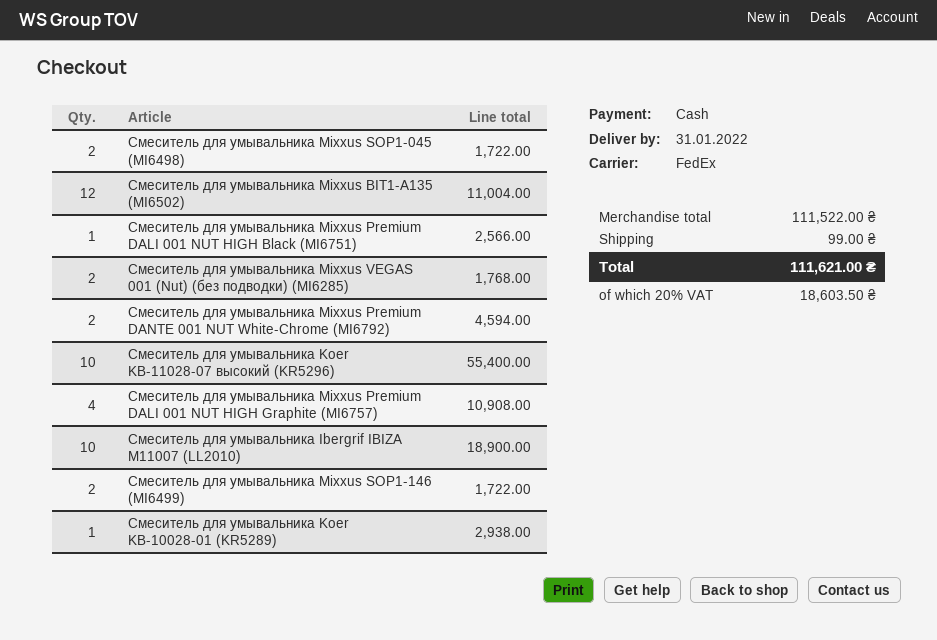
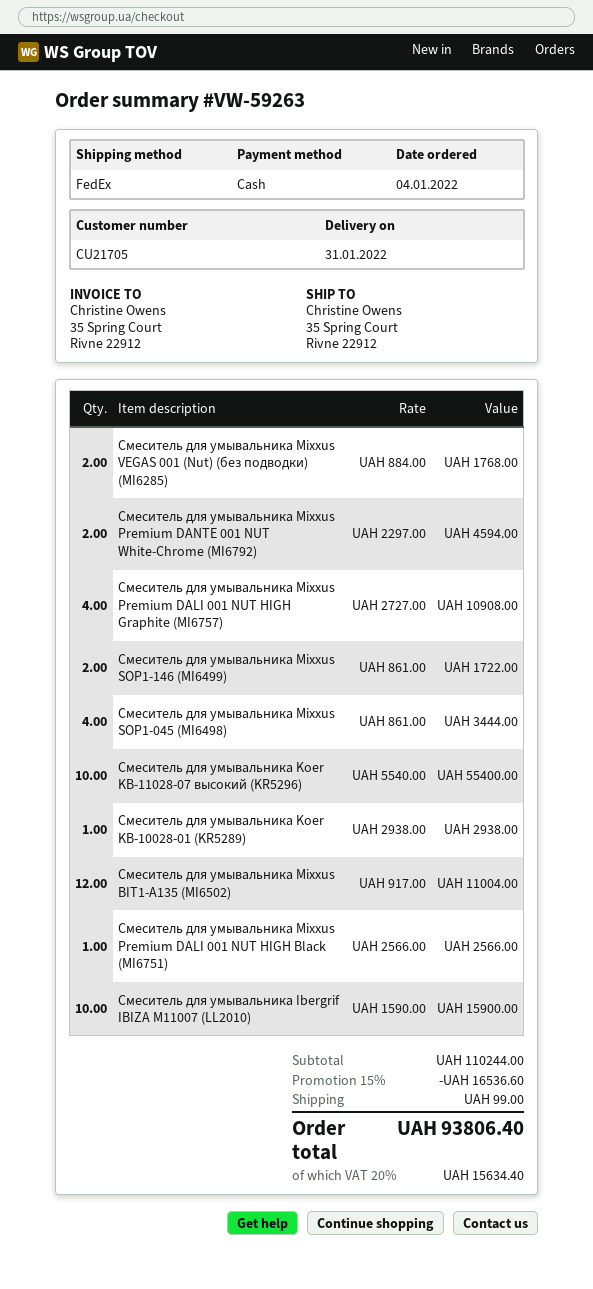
Смеситель для умывальника Mixxus SOP1-045 (MI6498): 2 for 1722.00 -> 4 for 3444.00
Смеситель для умывальника Ibergrif IBIZA M11007 (LL2010): 10 for 18900.00 -> 10 for 15900.00
subtotal: 111522.00 -> 110244.00
discount: none -> 15% = 16536.60
tax: 20% = 18603.50 -> 20% = 15634.40
total: 111621.00 -> 93806.40

